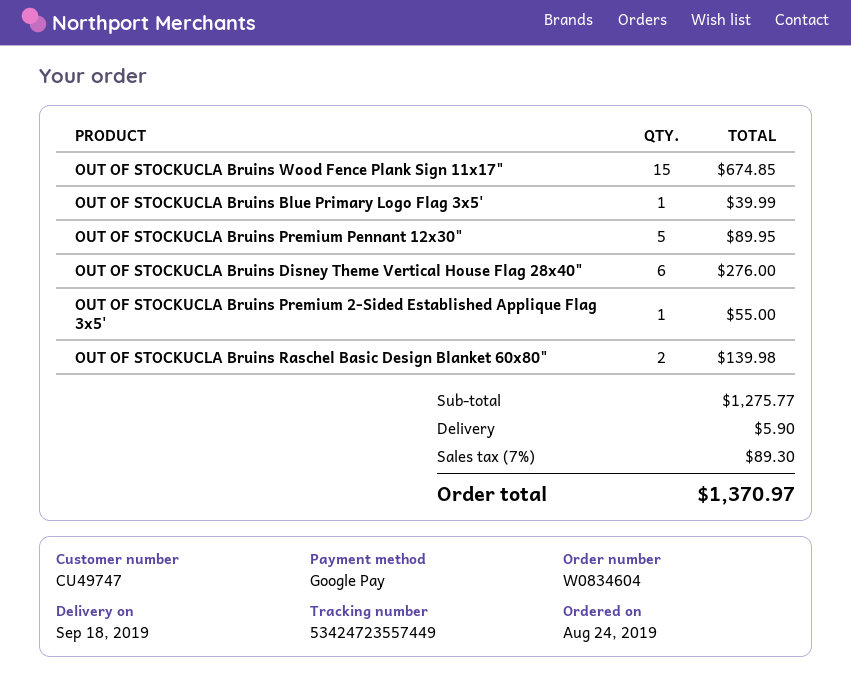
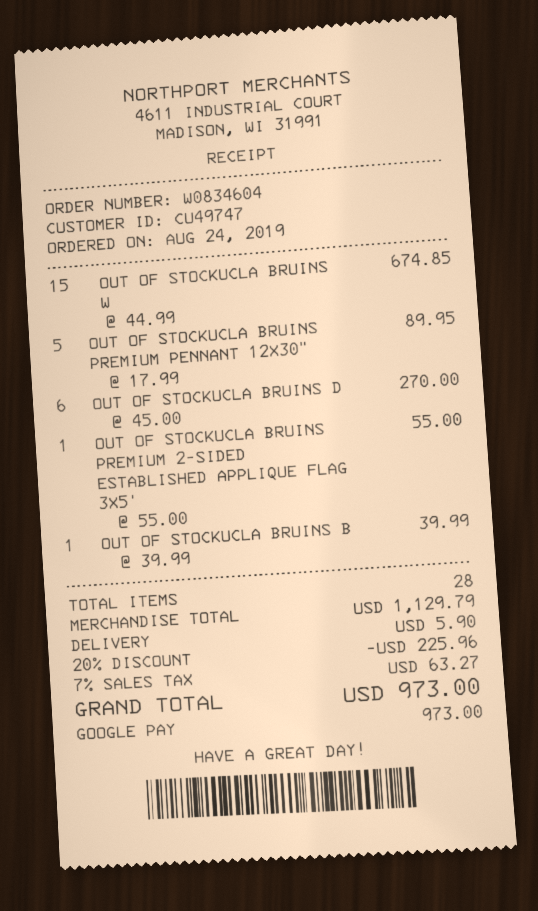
OUT OF STOCKUCLA Bruins Disney Theme Vertical House Flag 28x40": 6 for 276.00 -> 6 for 270.00
OUT OF STOCKUCLA Bruins Raschel Basic Design Blanket 60x80": 2 for 139.98 -> none
subtotal: 1275.77 -> 1129.79
discount: none -> 20% = 225.96
tax: 7% = 89.30 -> 7% = 63.27
total: 1370.97 -> 973.00

